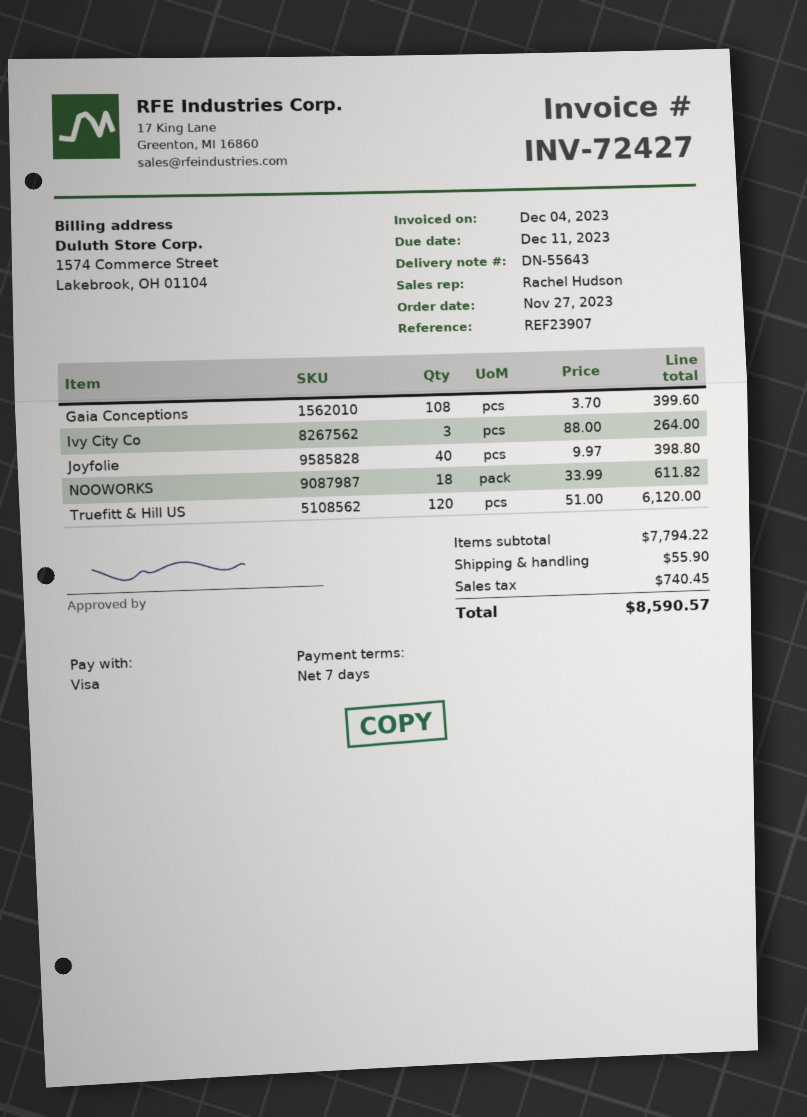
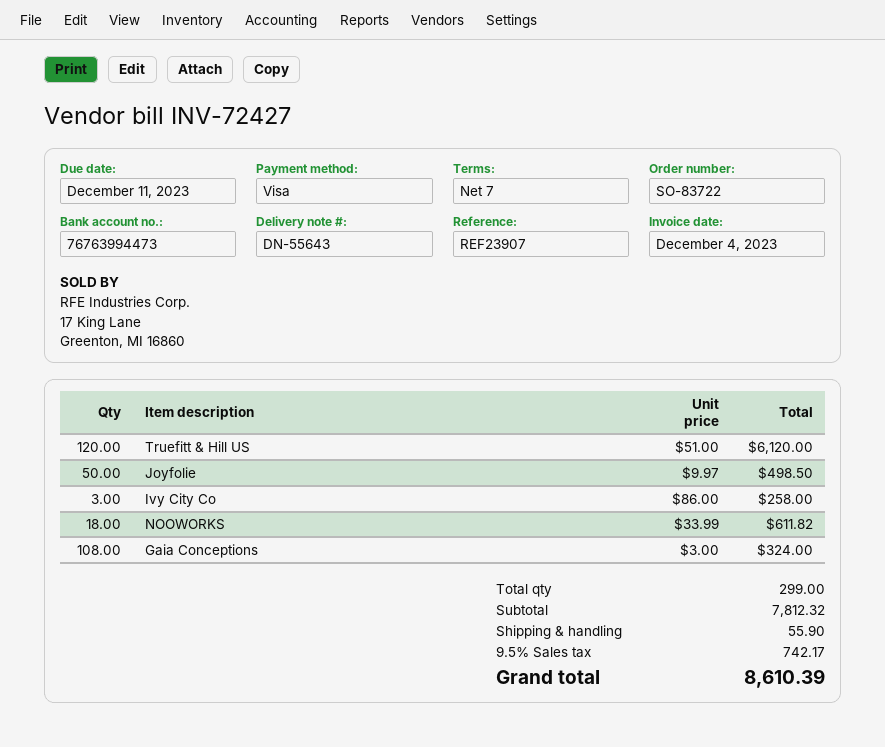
Gaia Conceptions: 108 x 3.70 = 399.60 -> 108 x 3.00 = 324.00
Ivy City Co: 3 x 88.00 = 264.00 -> 3 x 86.00 = 258.00
Joyfolie: 40 x 9.97 = 398.80 -> 50 x 9.97 = 498.50
subtotal: 7794.22 -> 7812.32
tax: 740.45 -> 742.17
total: 8590.57 -> 8610.39

